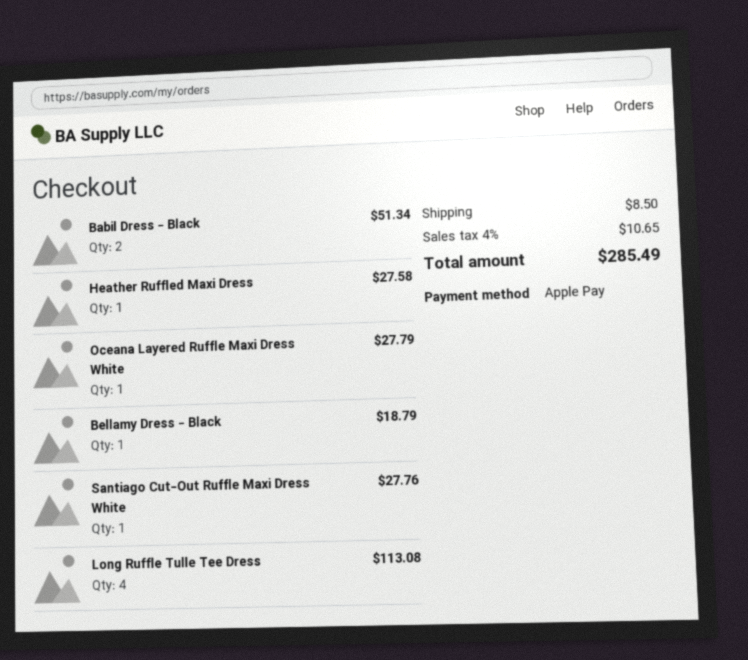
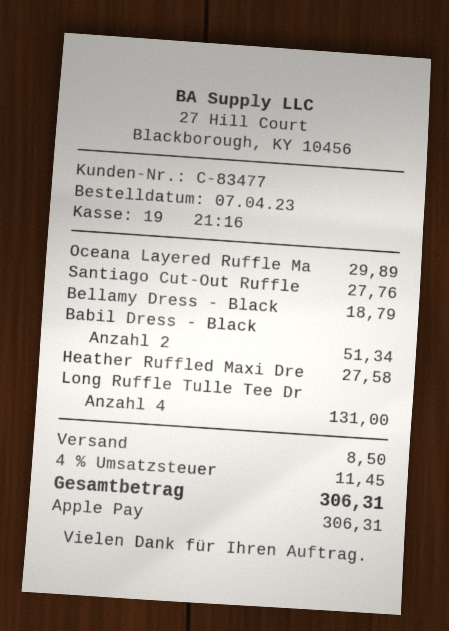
Oceana Layered Ruffle Maxi Dress White: 1 for 27.79 -> 1 for 29.89
Long Ruffle Tulle Tee Dress: 4 for 113.08 -> 4 for 131.00
tax: 4% = 10.65 -> 4% = 11.45
total: 285.49 -> 306.31

